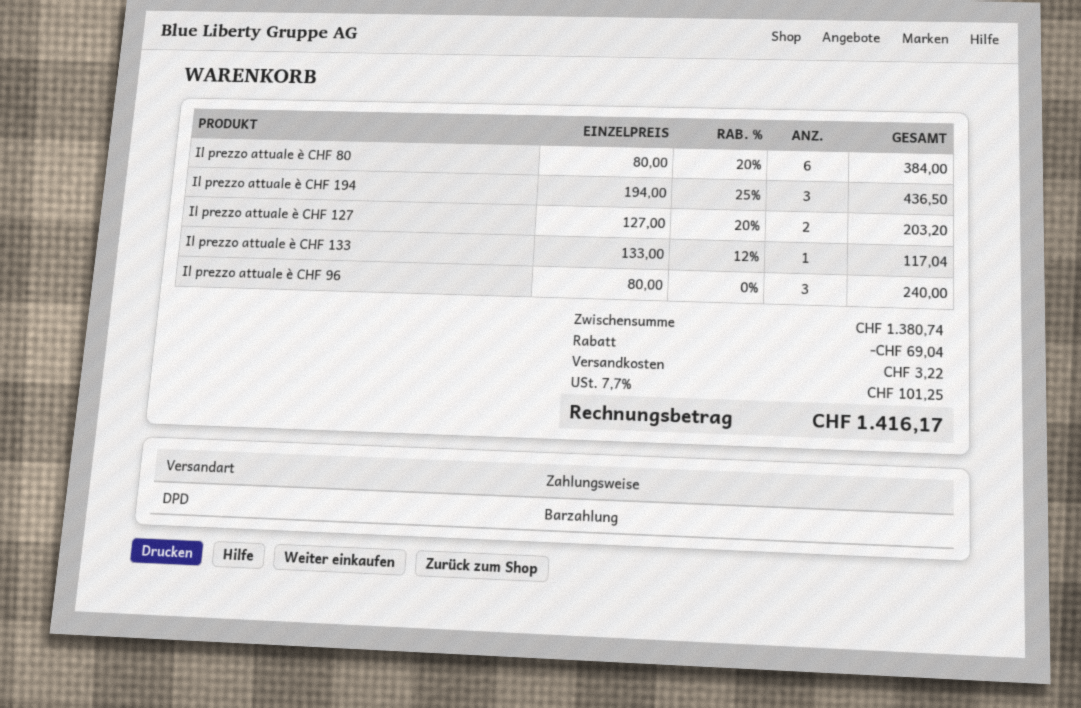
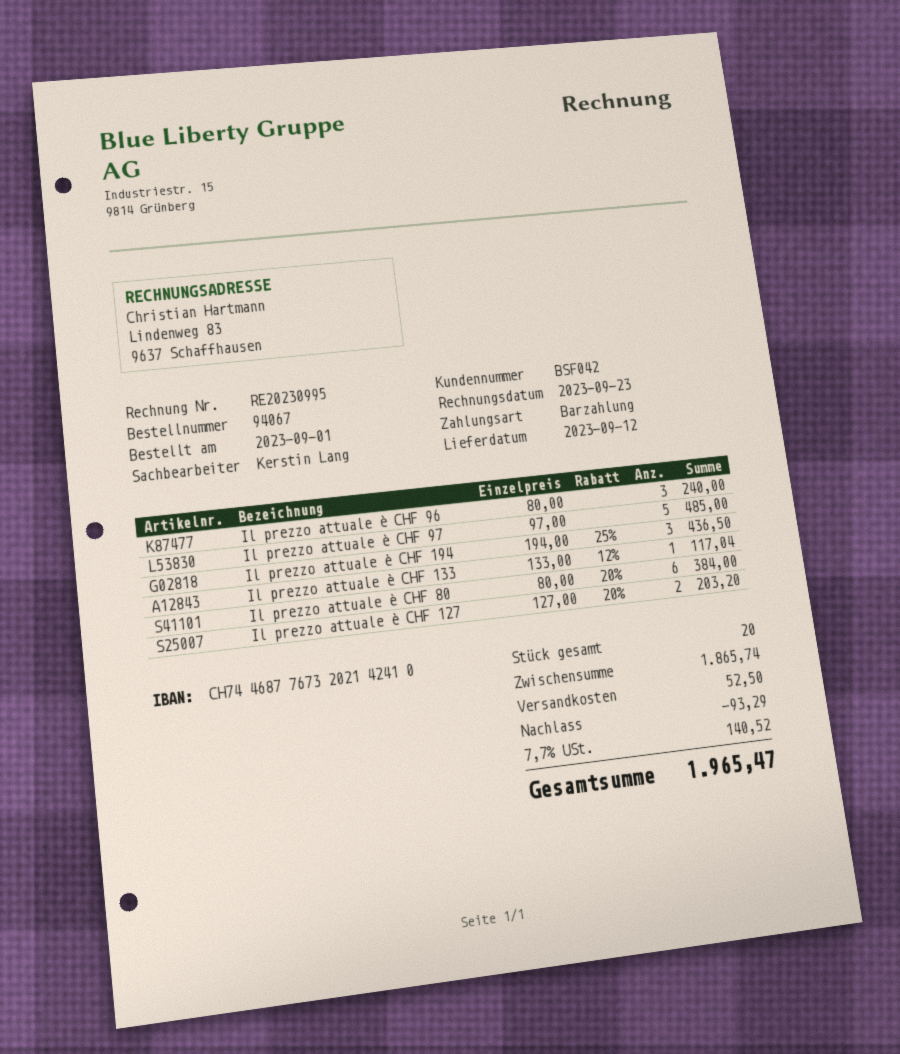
Il prezzo attuale è CHF 97: none -> 5 x 97.00 = 485.00
subtotal: 1380.74 -> 1865.74
discount: 69.04 -> 93.29
shipping: 3.22 -> 52.50
tax: 7.7% = 101.25 -> 7.7% = 140.52
total: 1416.17 -> 1965.47

